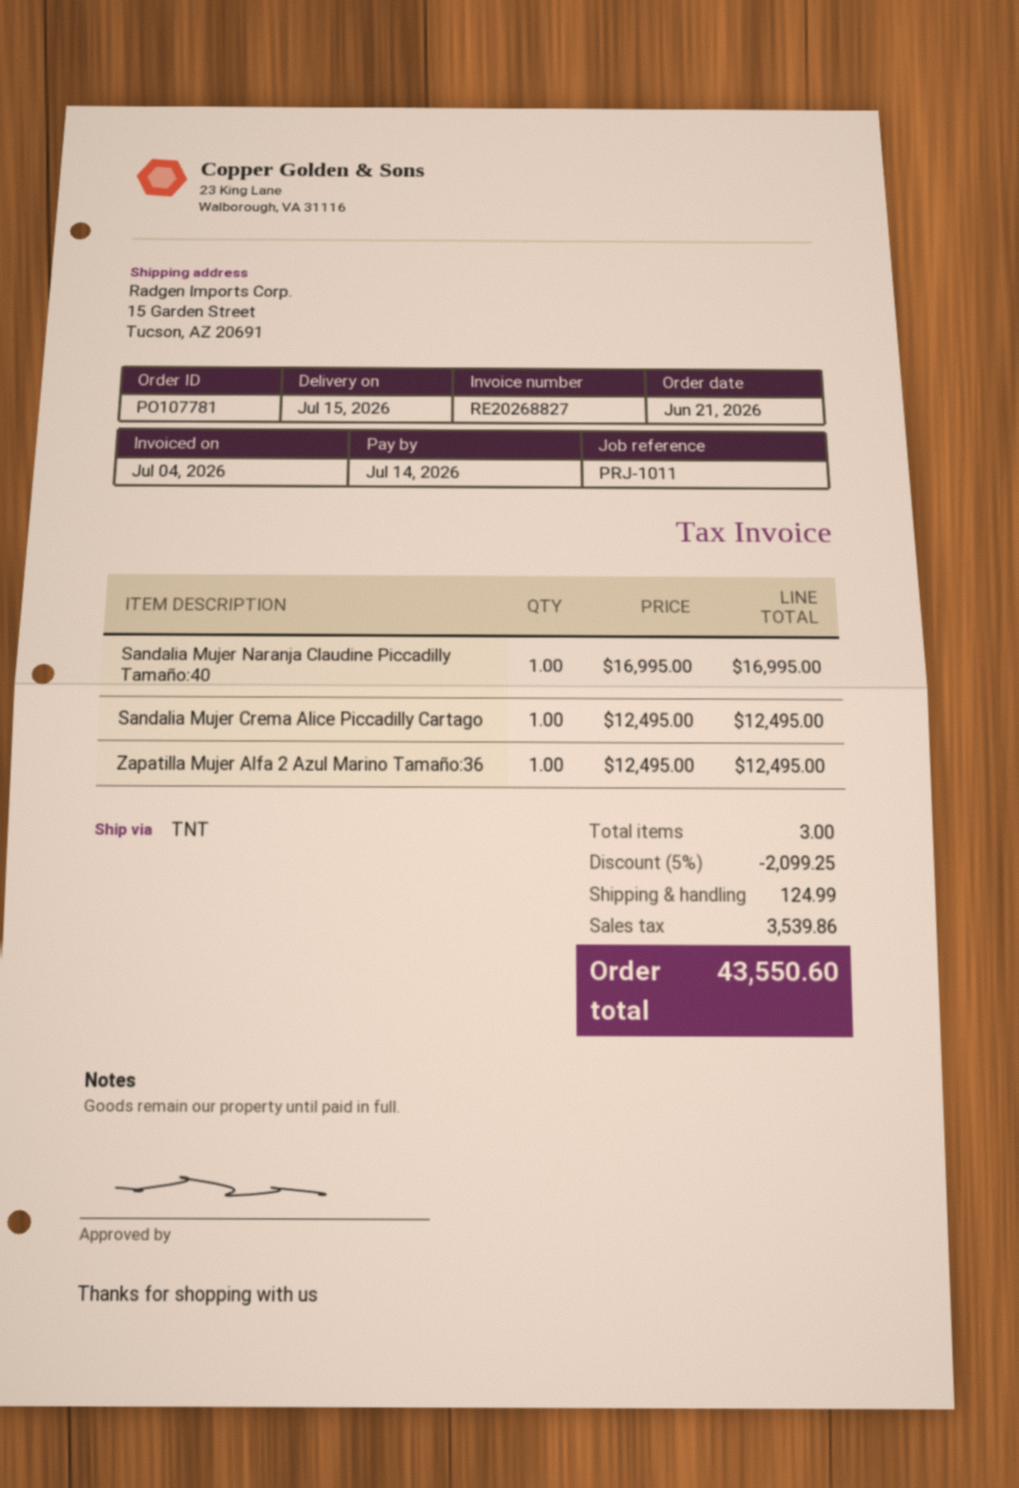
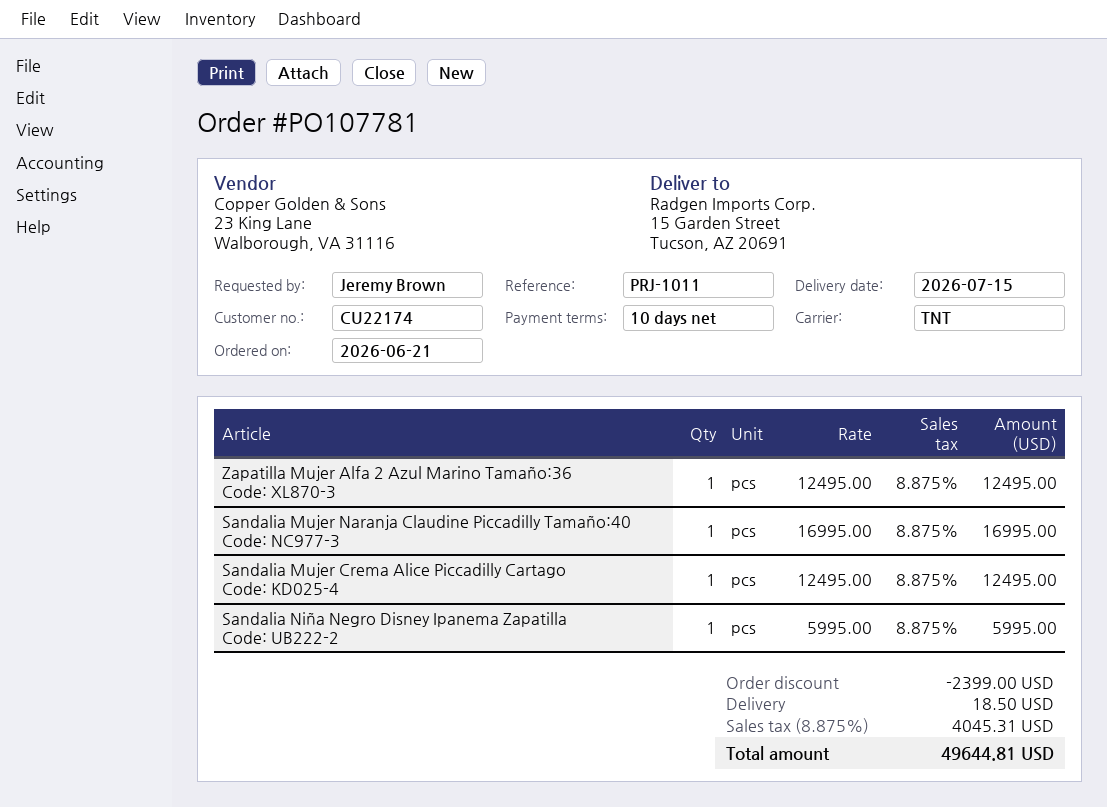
Sandalia Niña Negro Disney Ipanema Zapatilla: none -> 1 x 5995.00 = 5995.00
discount: 2099.25 -> 2399.00
shipping: 124.99 -> 18.50
tax: 3539.86 -> 4045.31
total: 43550.60 -> 49644.81

